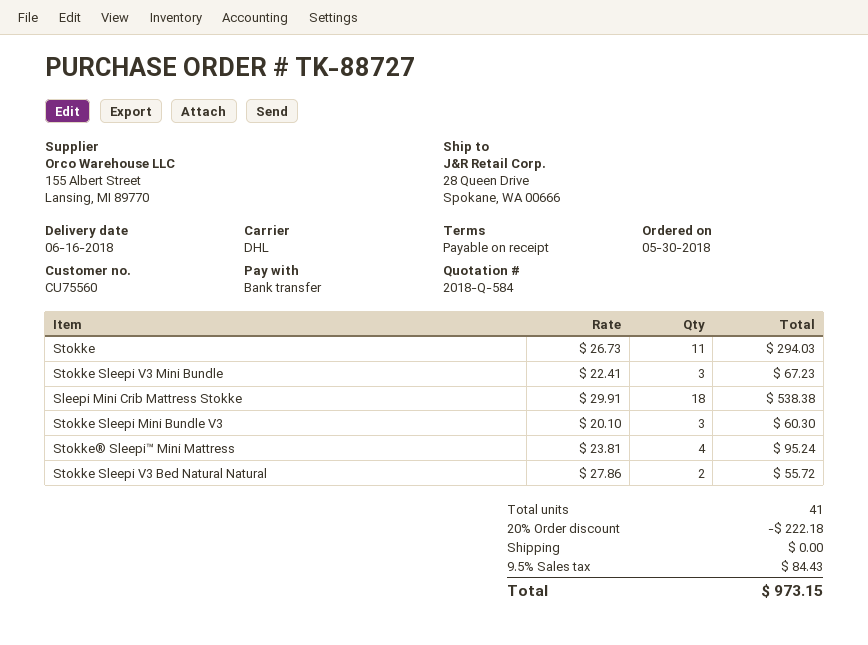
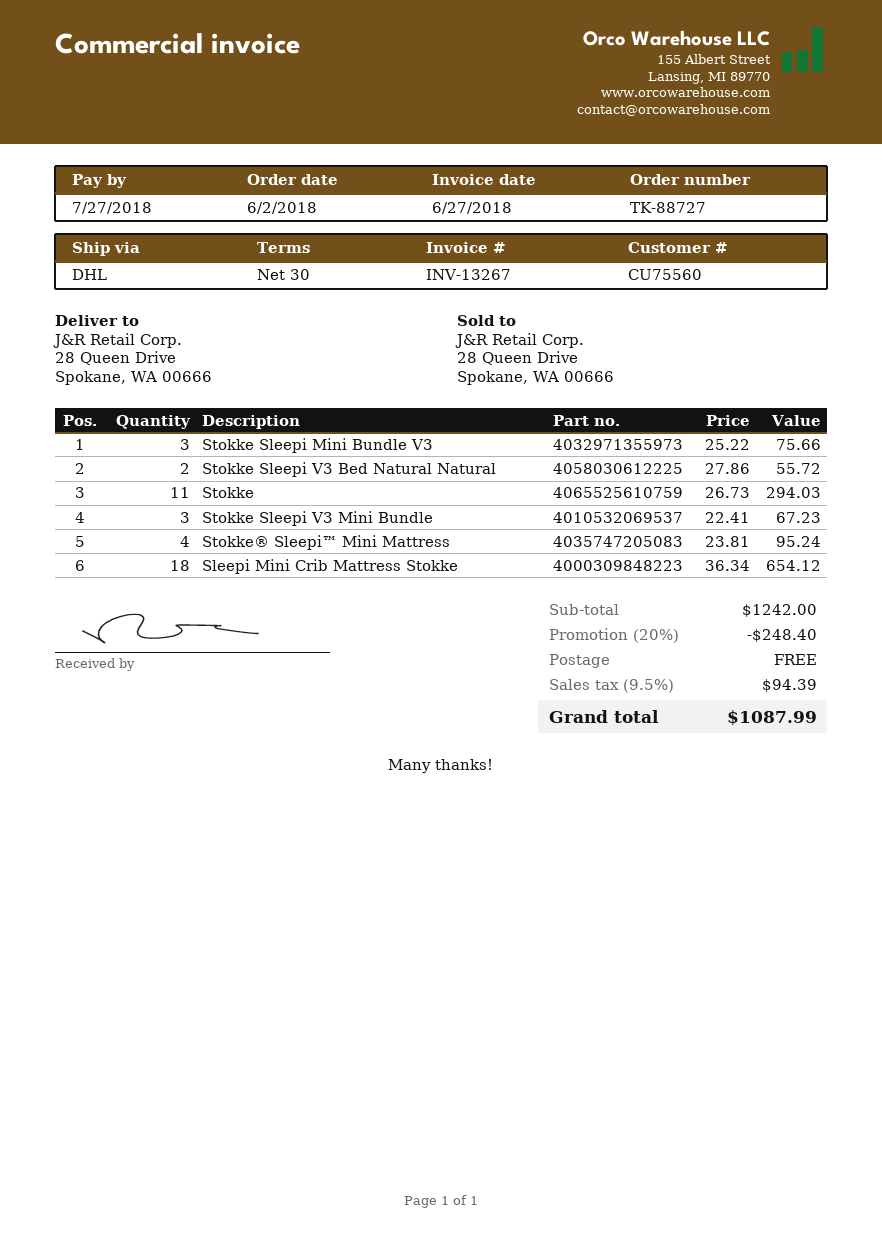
order date: 2018-05-30 -> 2018-06-02
payment terms: on receipt -> 30 days
Sleepi Mini Crib Mattress Stokke: 18 x 29.91 = 538.38 -> 18 x 36.34 = 654.12
Stokke Sleepi Mini Bundle V3: 3 x 20.10 = 60.30 -> 3 x 25.22 = 75.66
discount: 20% = 222.18 -> 20% = 248.40
tax: 9.5% = 84.43 -> 9.5% = 94.39
total: 973.15 -> 1087.99

